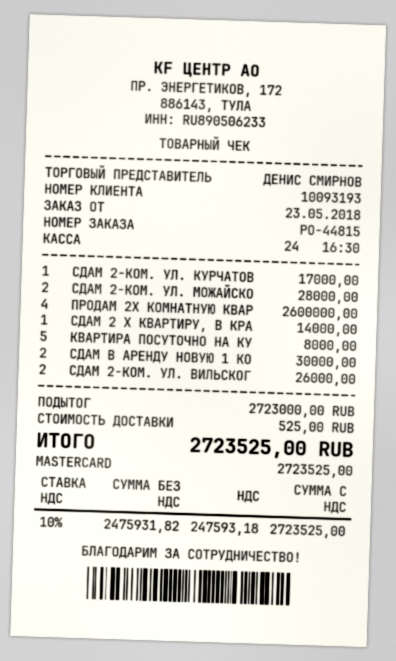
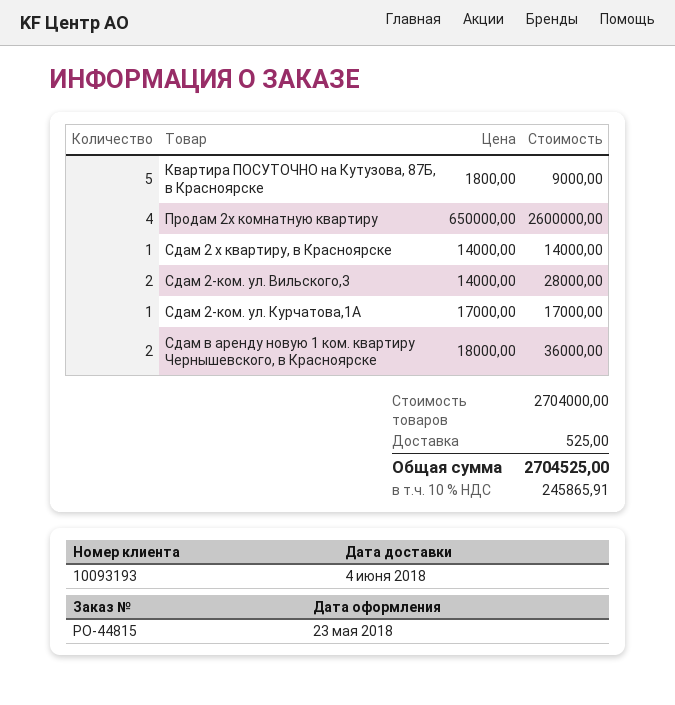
СДАМ 2-КОМ. УЛ. МОЖАЙСКО: 2 for 28000.00 -> none
КВАРТИРА ПОСУТОЧНО НА КУ: 5 for 8000.00 -> 5 for 9000.00
СДАМ В АРЕНДУ НОВУЮ 1 КО: 2 for 30000.00 -> 2 for 36000.00
СДАМ 2-КОМ. УЛ. ВИЛЬСКОГ: 2 for 26000.00 -> 2 for 28000.00
subtotal: 2723000.00 -> 2704000.00
tax: 10% = 247593.18 -> 10% = 245865.91
total: 2723525.00 -> 2704525.00

